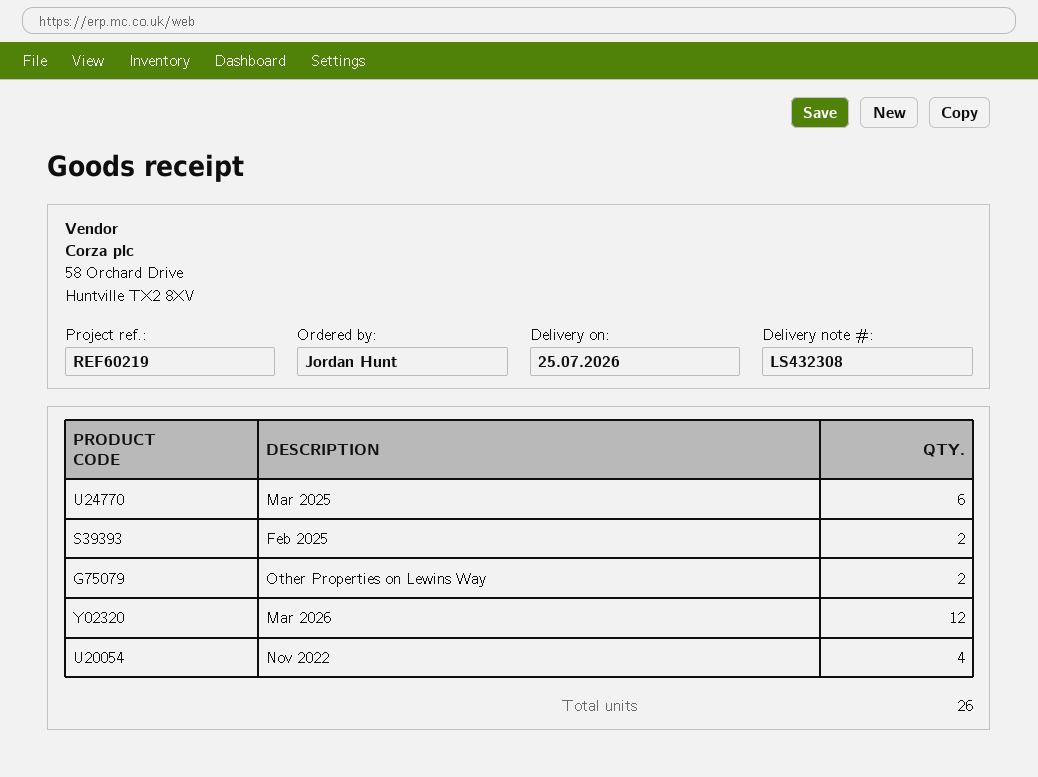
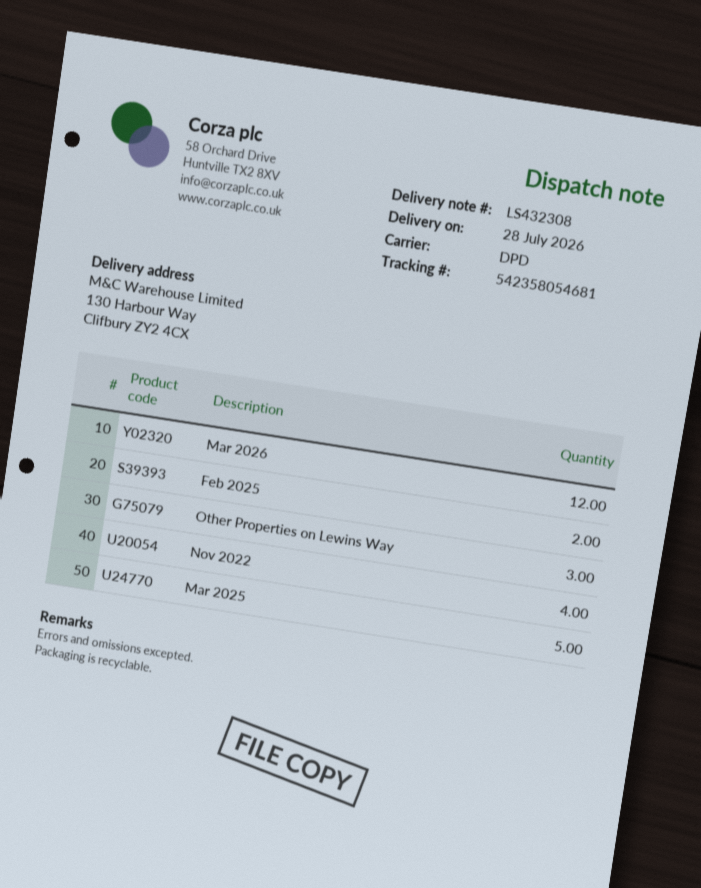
delivery date: 2026-07-25 -> 2026-07-28
Mar 2025: 6 -> 5
Other Properties on Lewins Way: 2 -> 3

